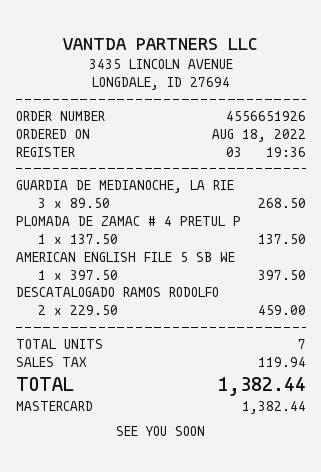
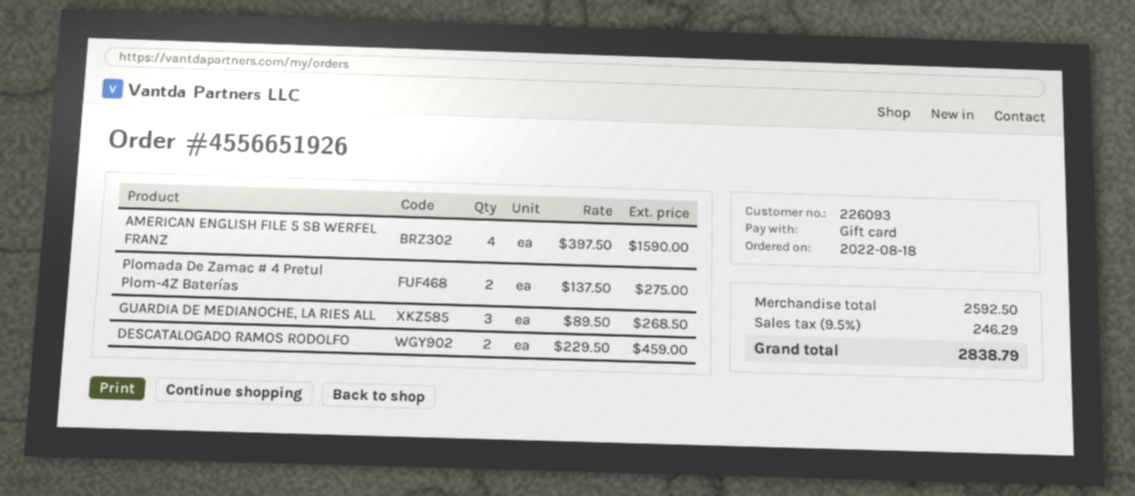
payment method: Mastercard -> gift card
PLOMADA DE ZAMAC # 4 PRETUL P: 1 x 137.50 = 137.50 -> 2 x 137.50 = 275.00
AMERICAN ENGLISH FILE 5 SB WE: 1 x 397.50 = 397.50 -> 4 x 397.50 = 1590.00
tax: 119.94 -> 246.29
total: 1382.44 -> 2838.79

